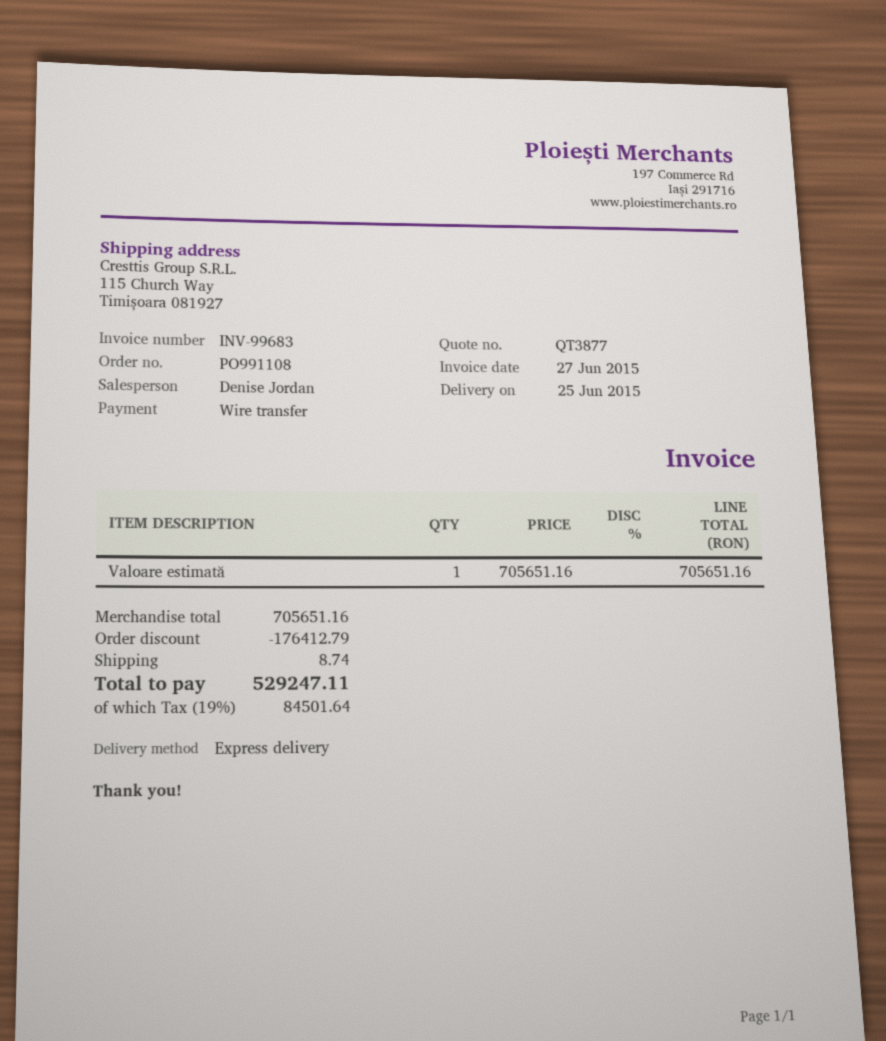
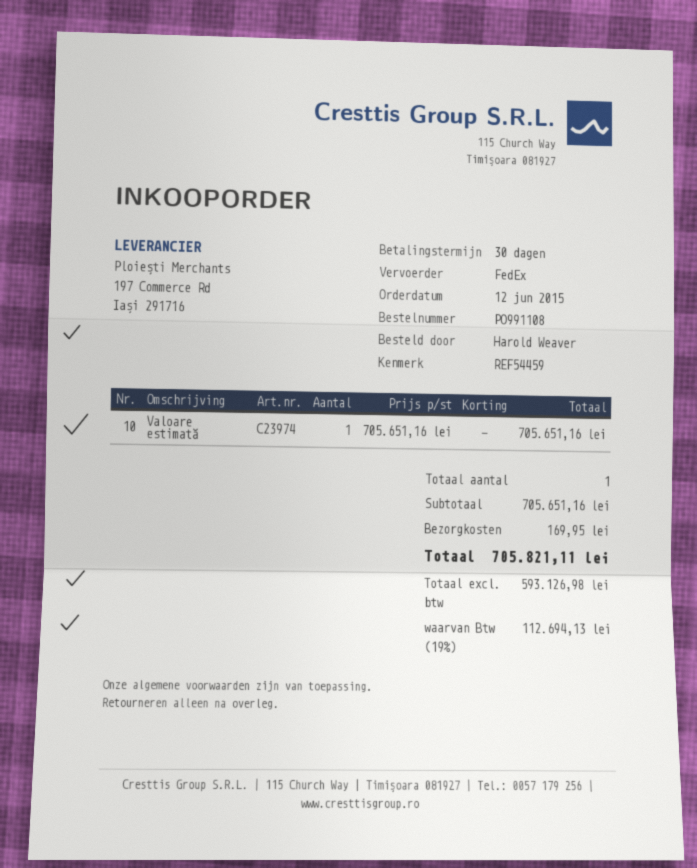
shipping method: express -> FedEx
discount: 176412.79 -> none
shipping: 8.74 -> 169.95
tax: 19% = 84501.64 -> 19% = 112694.13
total: 529247.11 -> 705821.11

